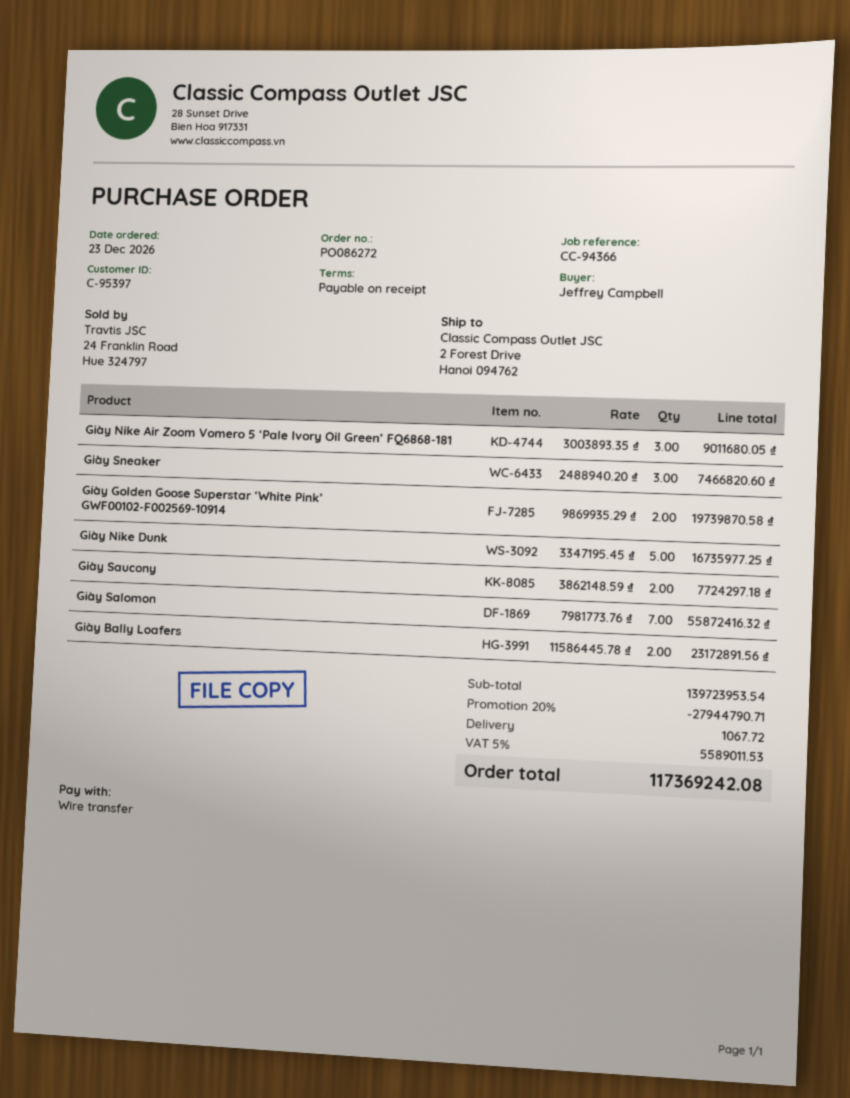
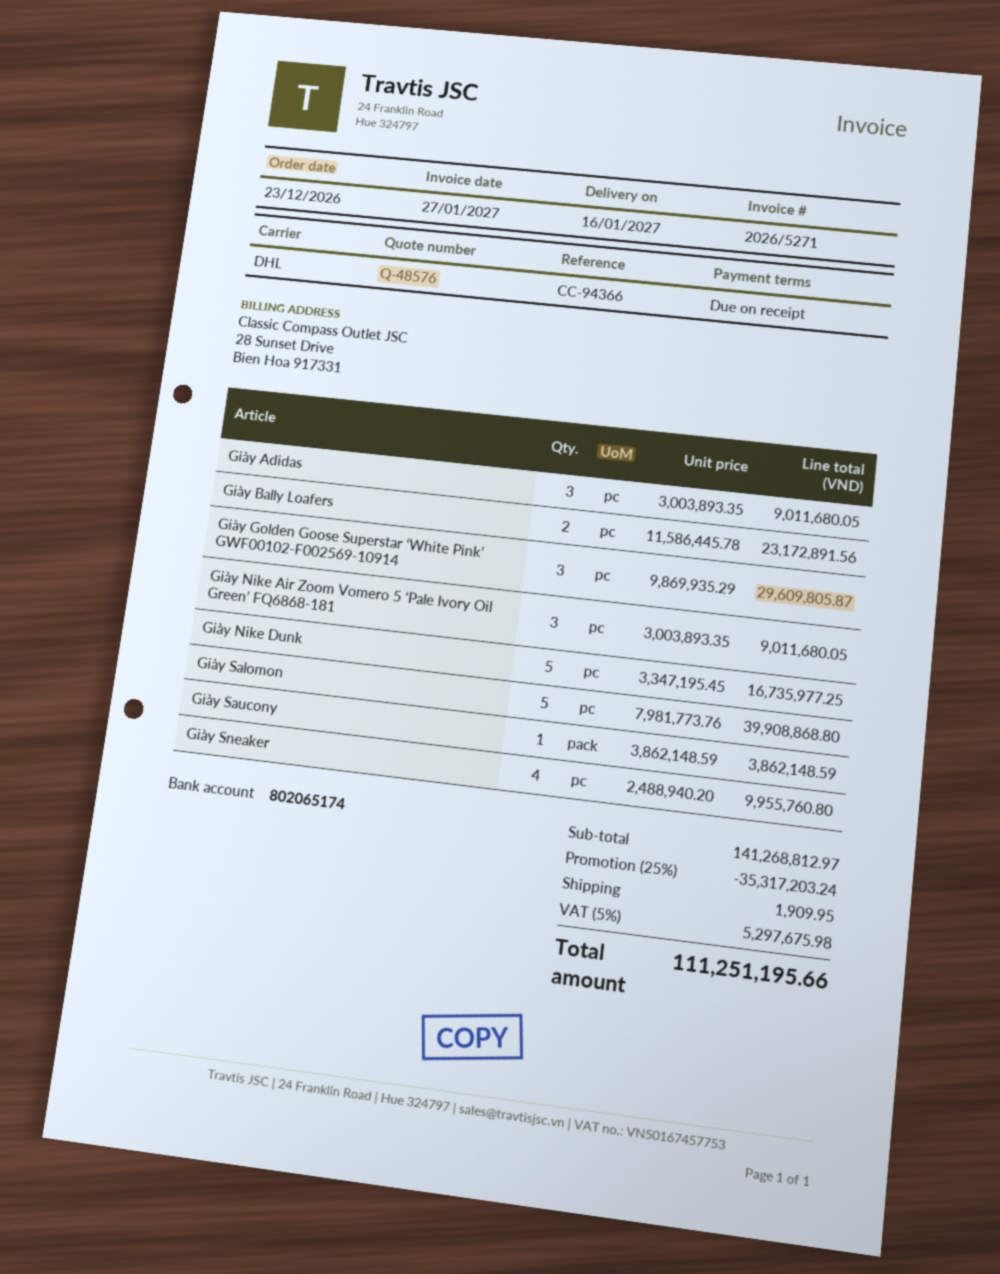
Giày Sneaker: 3 x 2488940.20 = 7466820.60 -> 4 x 2488940.20 = 9955760.80
Giày Golden Goose Superstar ‘White Pink’ GWF00102-F002569-10914: 2 x 9869935.29 = 19739870.58 -> 3 x 9869935.29 = 29609805.87
Giày Saucony: 2 x 3862148.59 = 7724297.18 -> 1 x 3862148.59 = 3862148.59
Giày Salomon: 7 x 7981773.76 = 55872416.32 -> 5 x 7981773.76 = 39908868.80
Giày Adidas: none -> 3 x 3003893.35 = 9011680.05
subtotal: 139723953.54 -> 141268812.97
discount: 20% = 27944790.71 -> 25% = 35317203.24
shipping: 1067.72 -> 1909.95
tax: 5% = 5589011.53 -> 5% = 5297675.98
total: 117369242.08 -> 111251195.66

